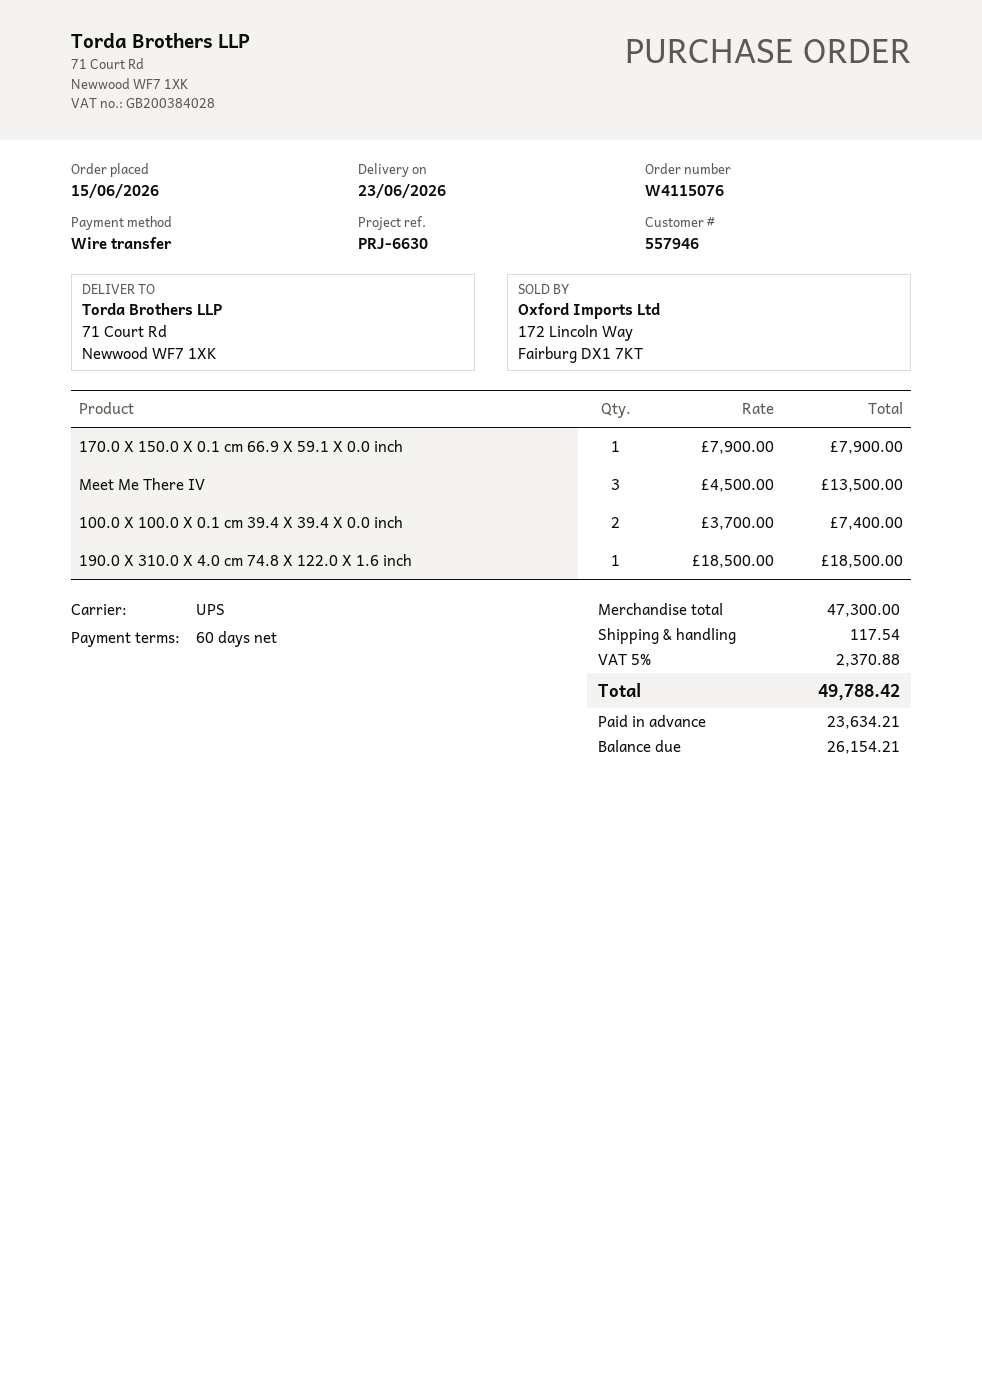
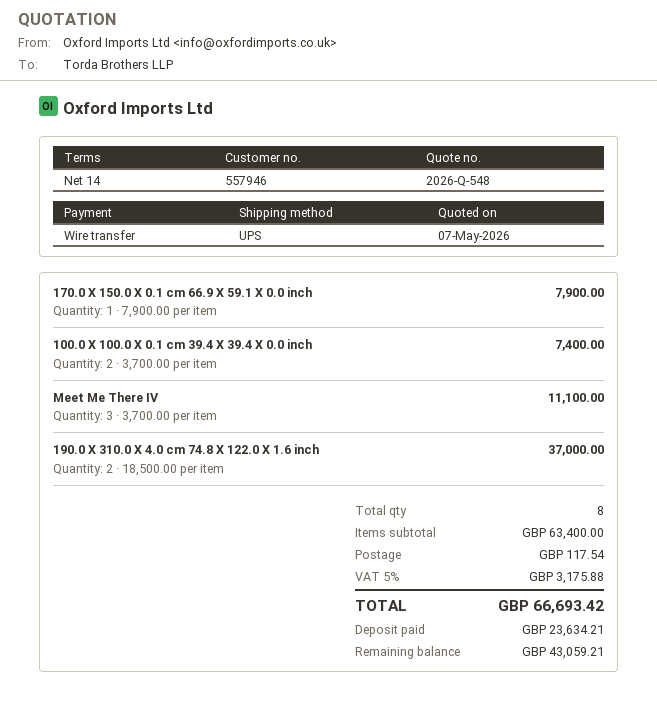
payment terms: 60 days -> 14 days
Meet Me There IV: 3 x 4500.00 = 13500.00 -> 3 x 3700.00 = 11100.00
190.0 X 310.0 X 4.0 cm 74.8 X 122.0 X 1.6 inch: 1 x 18500.00 = 18500.00 -> 2 x 18500.00 = 37000.00
subtotal: 47300.00 -> 63400.00
tax: 5% = 2370.88 -> 5% = 3175.88
total: 49788.42 -> 66693.42
balance: 26154.21 -> 43059.21

